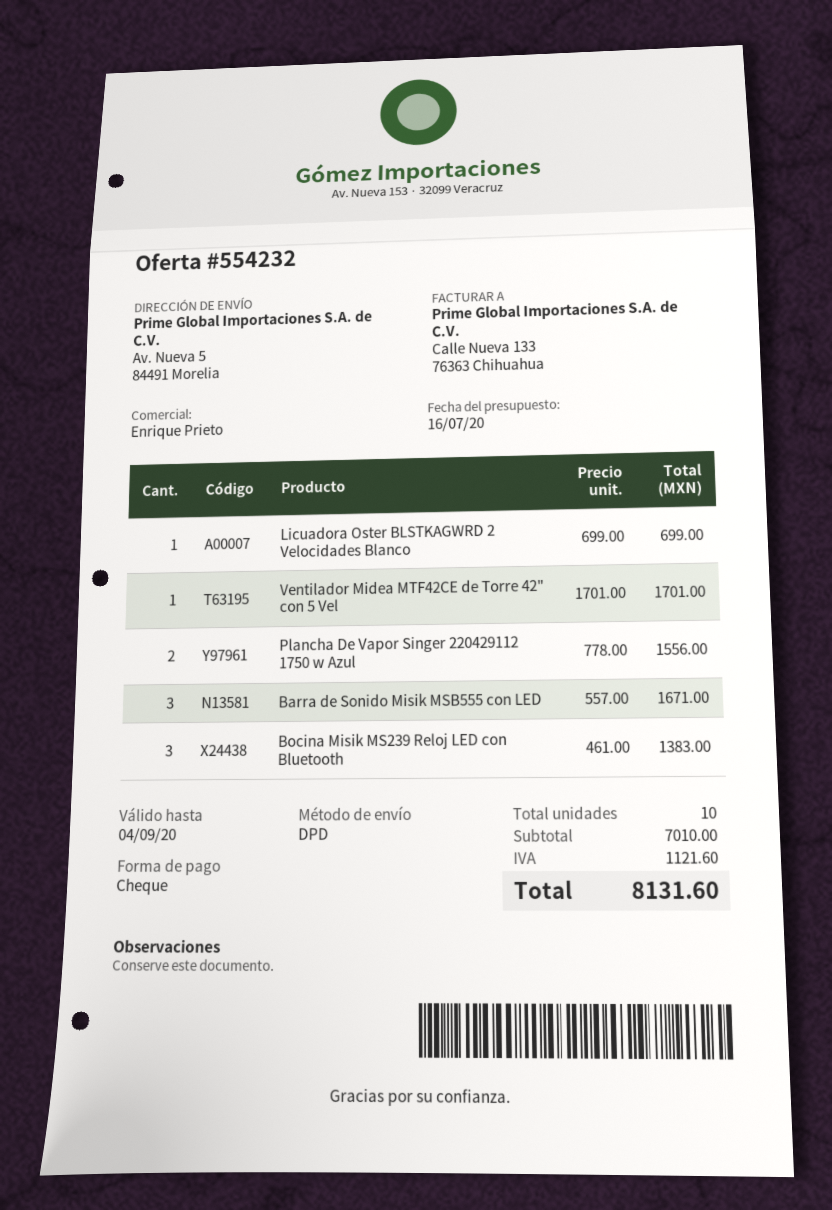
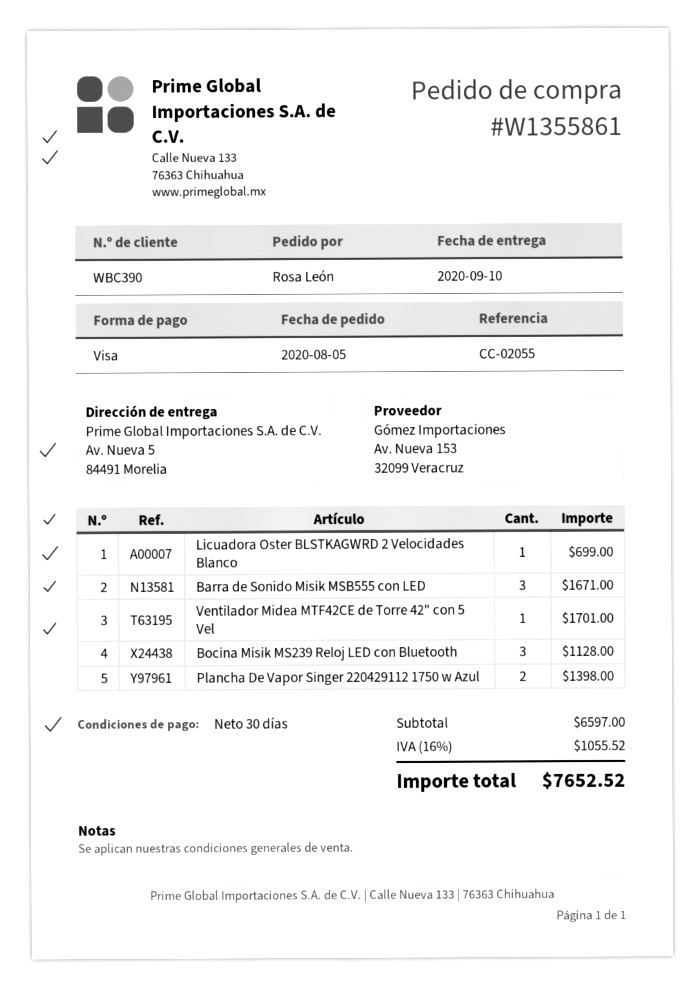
payment method: cheque -> Visa
Plancha De Vapor Singer 220429112 1750 w Azul: 2 for 1556.00 -> 2 for 1398.00
Bocina Misik MS239 Reloj LED con Bluetooth: 3 for 1383.00 -> 3 for 1128.00
subtotal: 7010.00 -> 6597.00
tax: 1121.60 -> 1055.52
total: 8131.60 -> 7652.52

